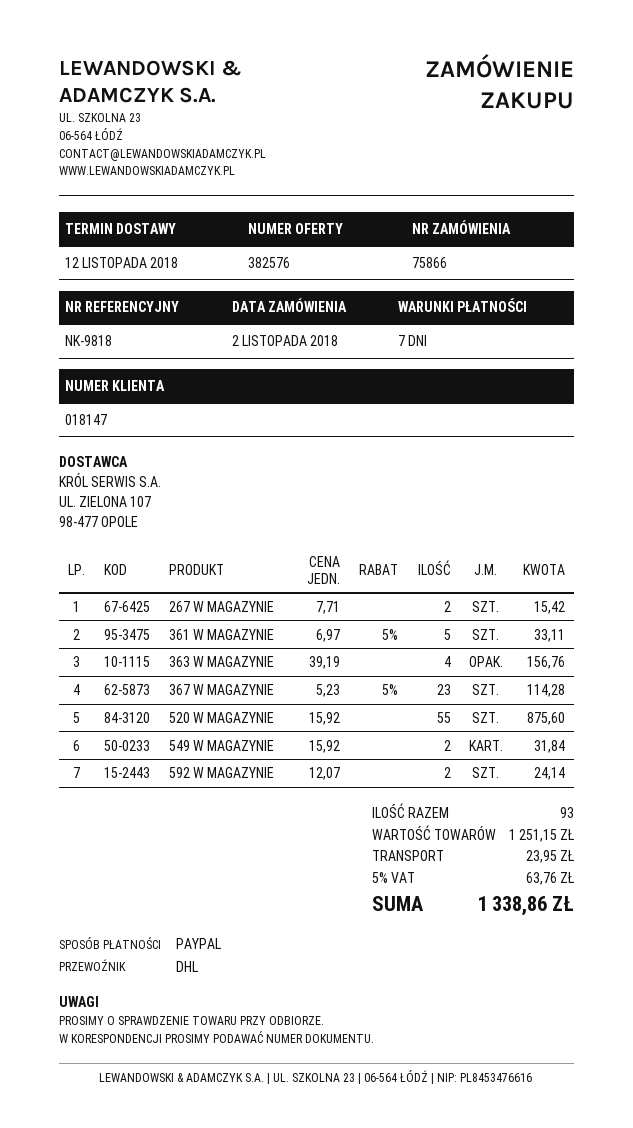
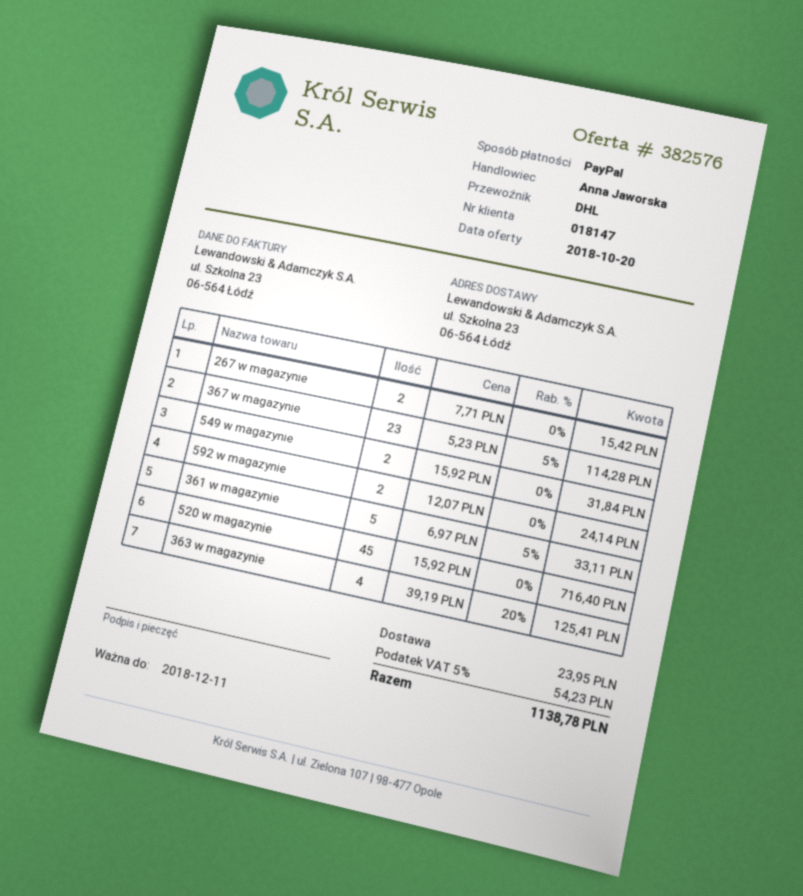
363 W MAGAZYNIE: 4 x 39.19 = 156.76 -> 4 x 39.19 - 20% = 125.41
520 W MAGAZYNIE: 55 x 15.92 = 875.60 -> 45 x 15.92 = 716.40
tax: 5% = 63.76 -> 5% = 54.23
total: 1338.86 -> 1138.78

